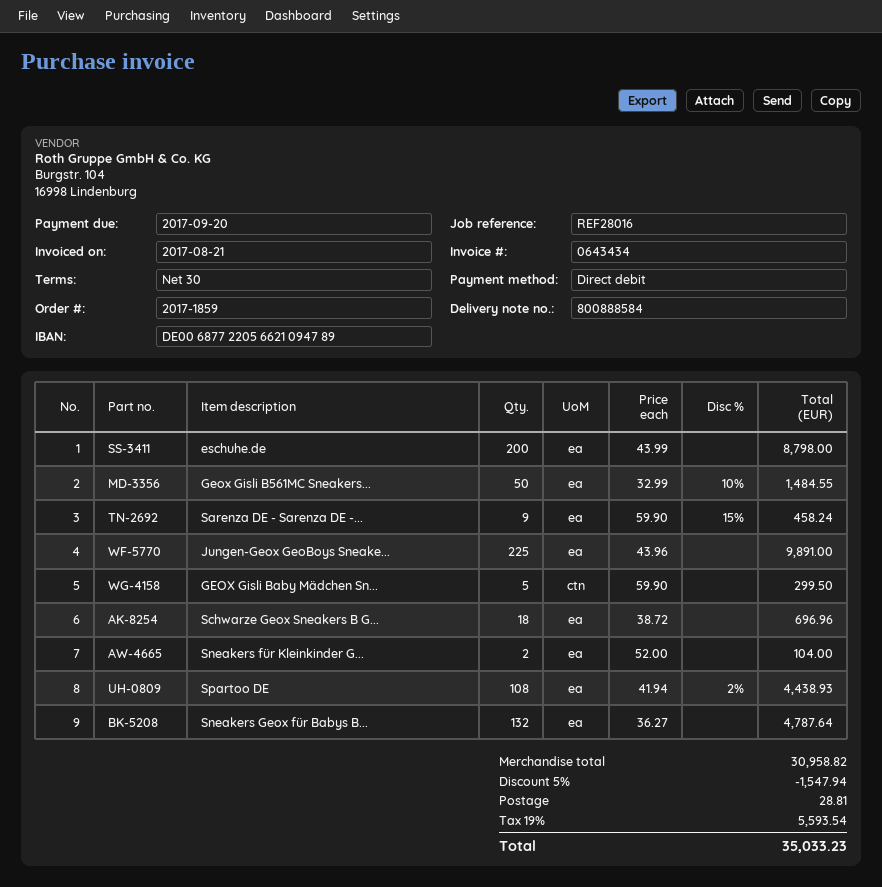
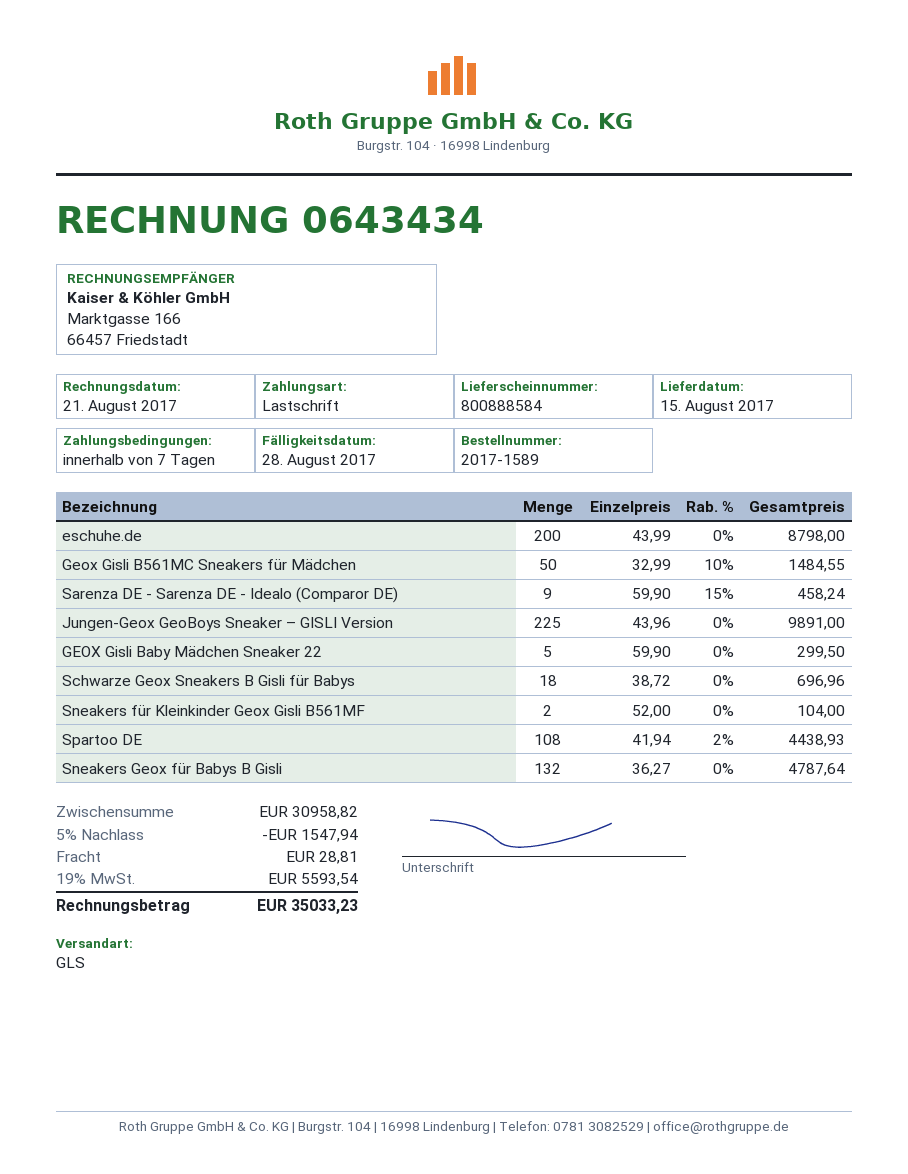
order number: 2017-1859 -> 2017-1589
payment terms: 30 days -> 7 days
due date: 2017-09-20 -> 2017-08-28

